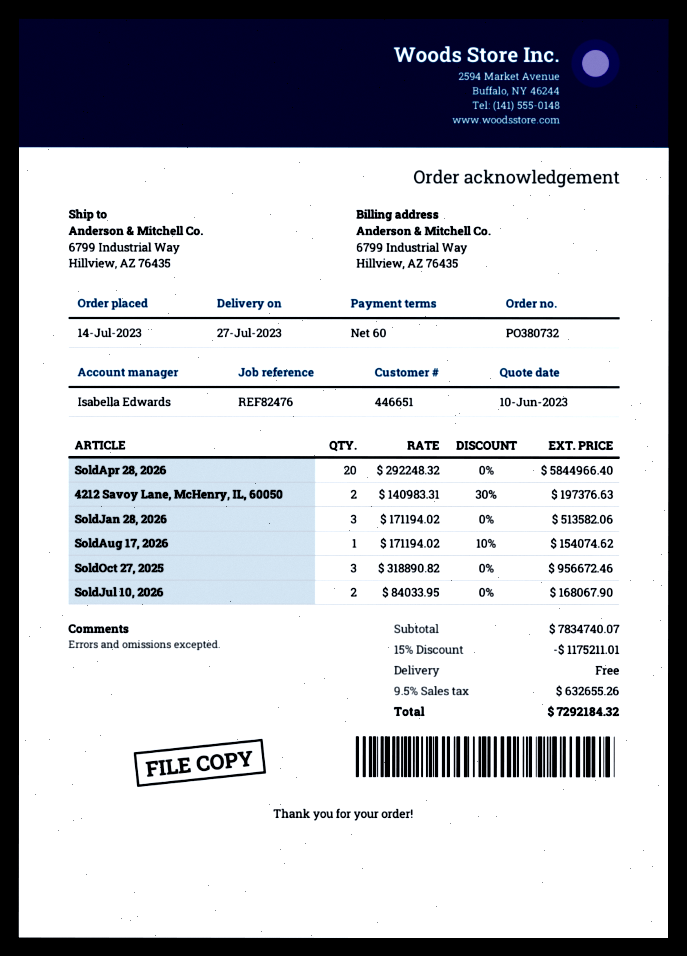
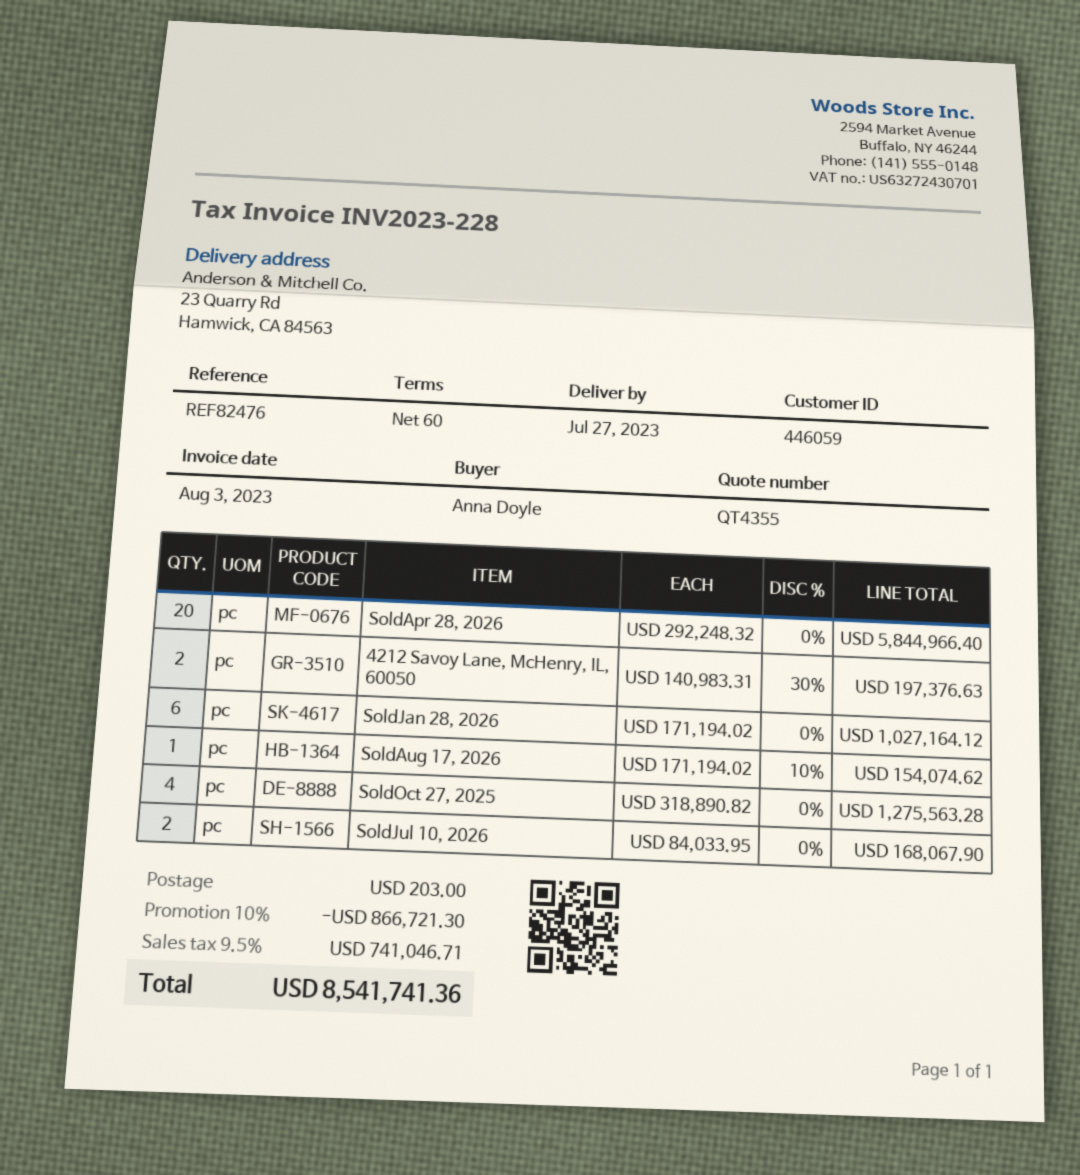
customer number: 446651 -> 446059
ship to: 6799 Industrial Way, Hillview, AZ 76435 -> 23 Quarry Rd, Hamwick, CA 84563
SoldJan 28, 2026: 3 x 171194.02 = 513582.06 -> 6 x 171194.02 = 1027164.12
SoldOct 27, 2025: 3 x 318890.82 = 956672.46 -> 4 x 318890.82 = 1275563.28
discount: 15% = 1175211.01 -> 10% = 866721.30
shipping: 0.00 -> 203.00
tax: 9.5% = 632655.26 -> 9.5% = 741046.71
total: 7292184.32 -> 8541741.36

